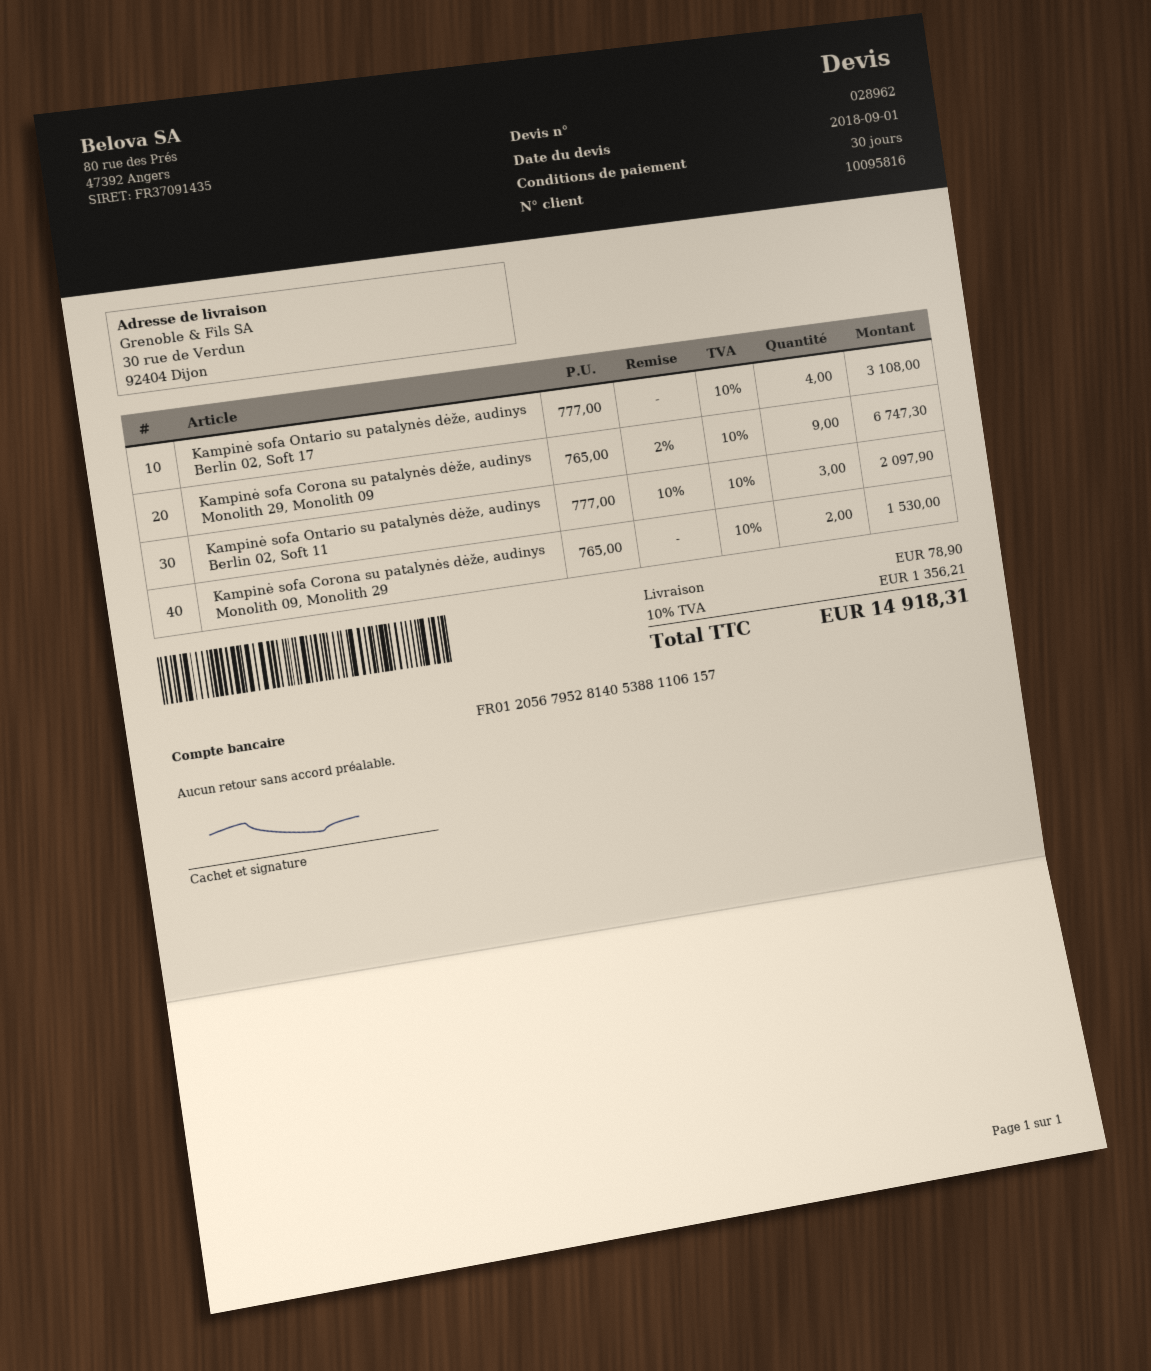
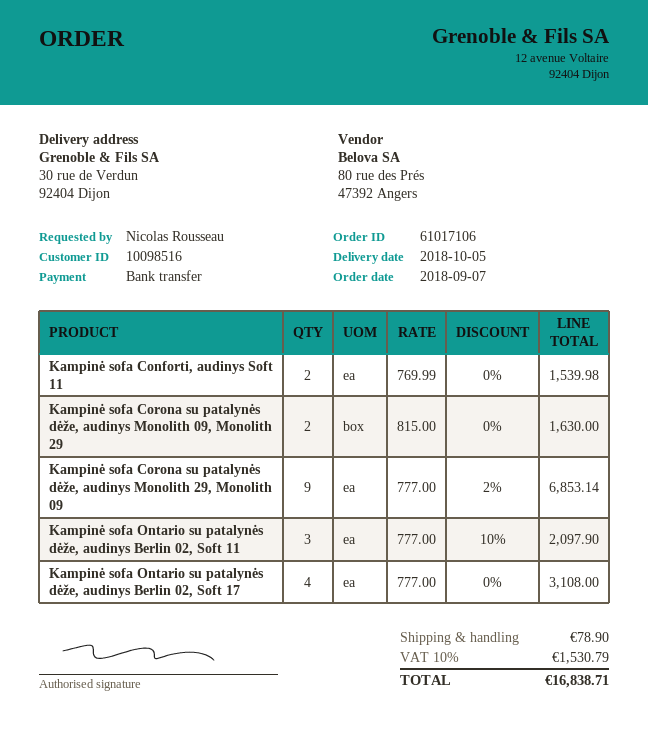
customer number: 10095816 -> 10098516
Kampinė sofa Corona su patalynės dėže, audinys Monolith 29, Monolith 09: 9 x 765.00 - 2% = 6747.30 -> 9 x 777.00 - 2% = 6853.14
Kampinė sofa Corona su patalynės dėže, audinys Monolith 09, Monolith 29: 2 x 765.00 = 1530.00 -> 2 x 815.00 = 1630.00
Kampinė sofa Conforti, audinys Soft 11: none -> 2 x 769.99 = 1539.98
tax: 10% = 1356.21 -> 10% = 1530.79
total: 14918.31 -> 16838.71

